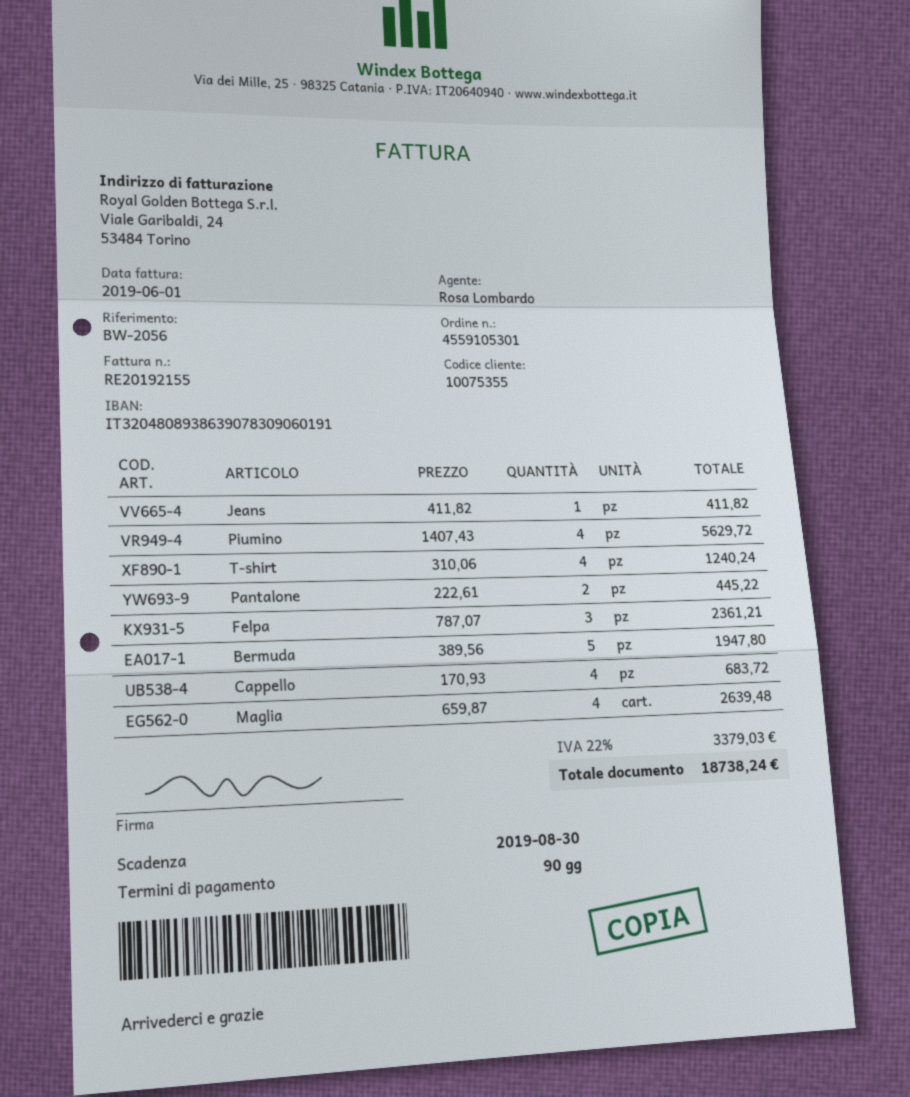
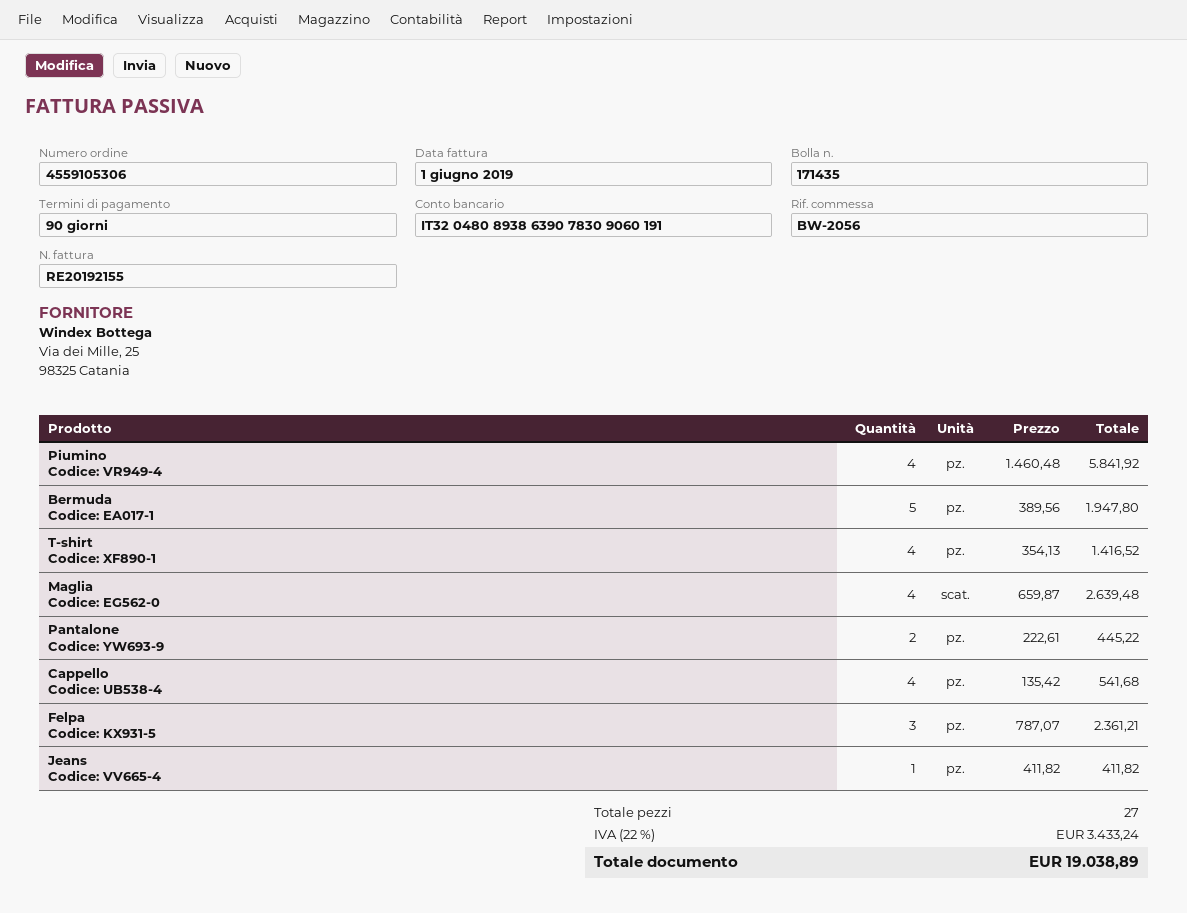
order number: 4559105301 -> 4559105306
Piumino: 4 x 1407.43 = 5629.72 -> 4 x 1460.48 = 5841.92
T-shirt: 4 x 310.06 = 1240.24 -> 4 x 354.13 = 1416.52
Cappello: 4 x 170.93 = 683.72 -> 4 x 135.42 = 541.68
tax: 22% = 3379.03 -> 22% = 3433.24
total: 18738.24 -> 19038.89

